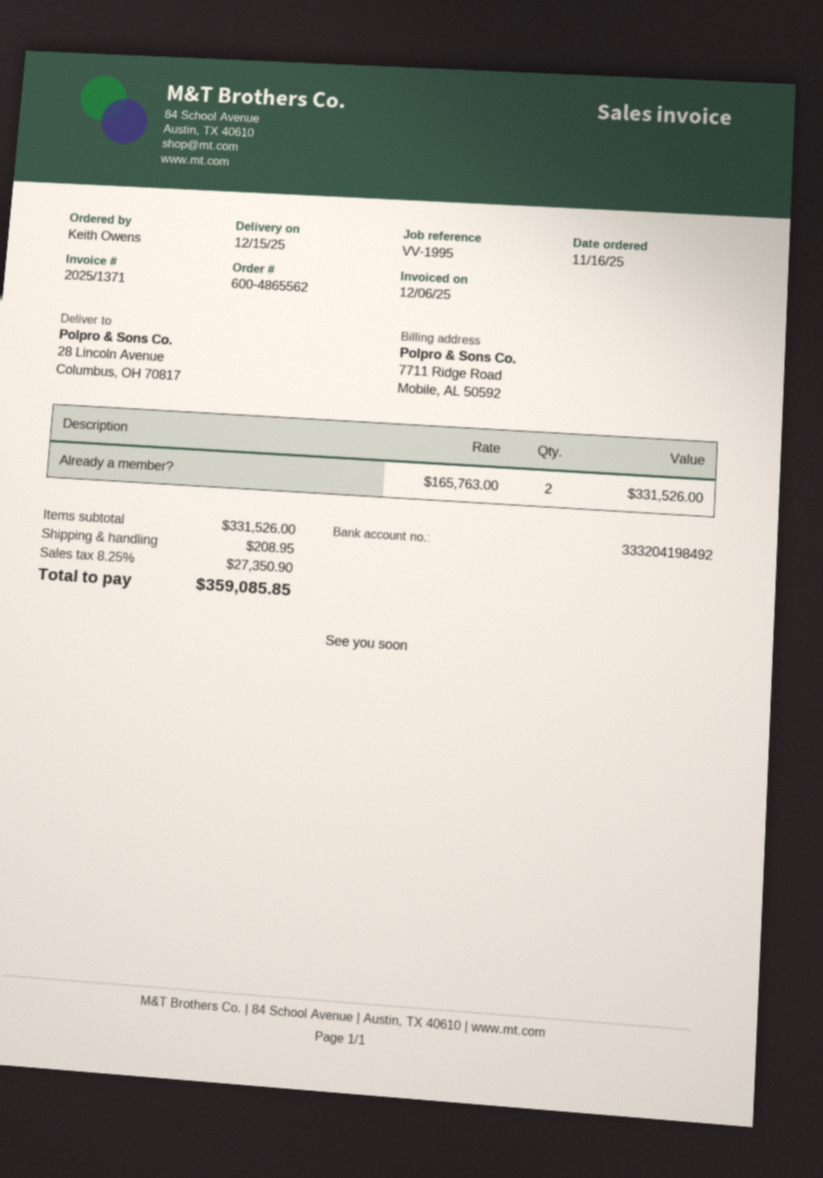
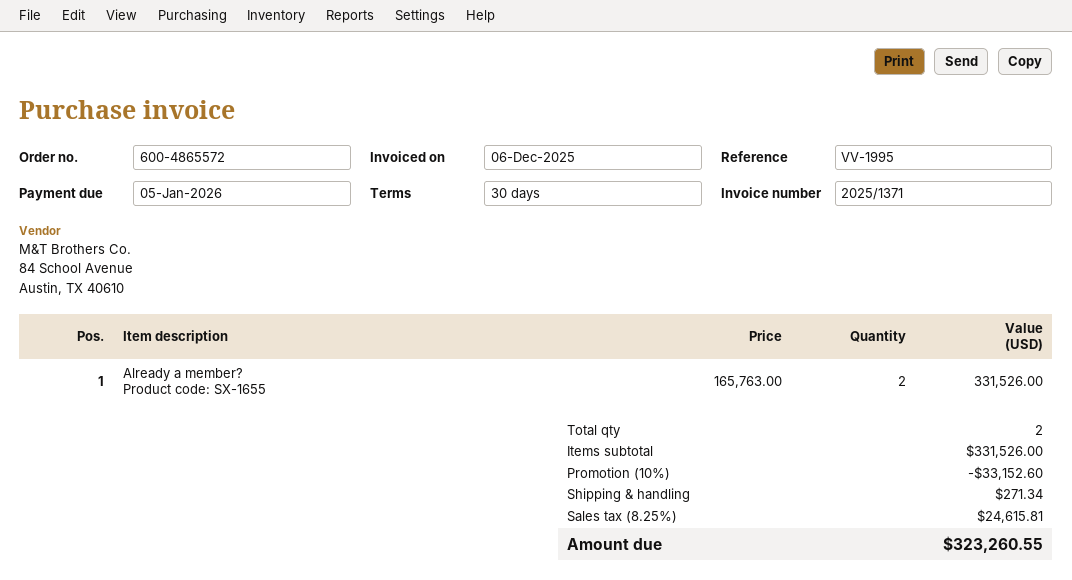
order number: 600-4865562 -> 600-4865572
discount: none -> 10% = 33152.60
shipping: 208.95 -> 271.34
tax: 8.25% = 27350.90 -> 8.25% = 24615.81
total: 359085.85 -> 323260.55

